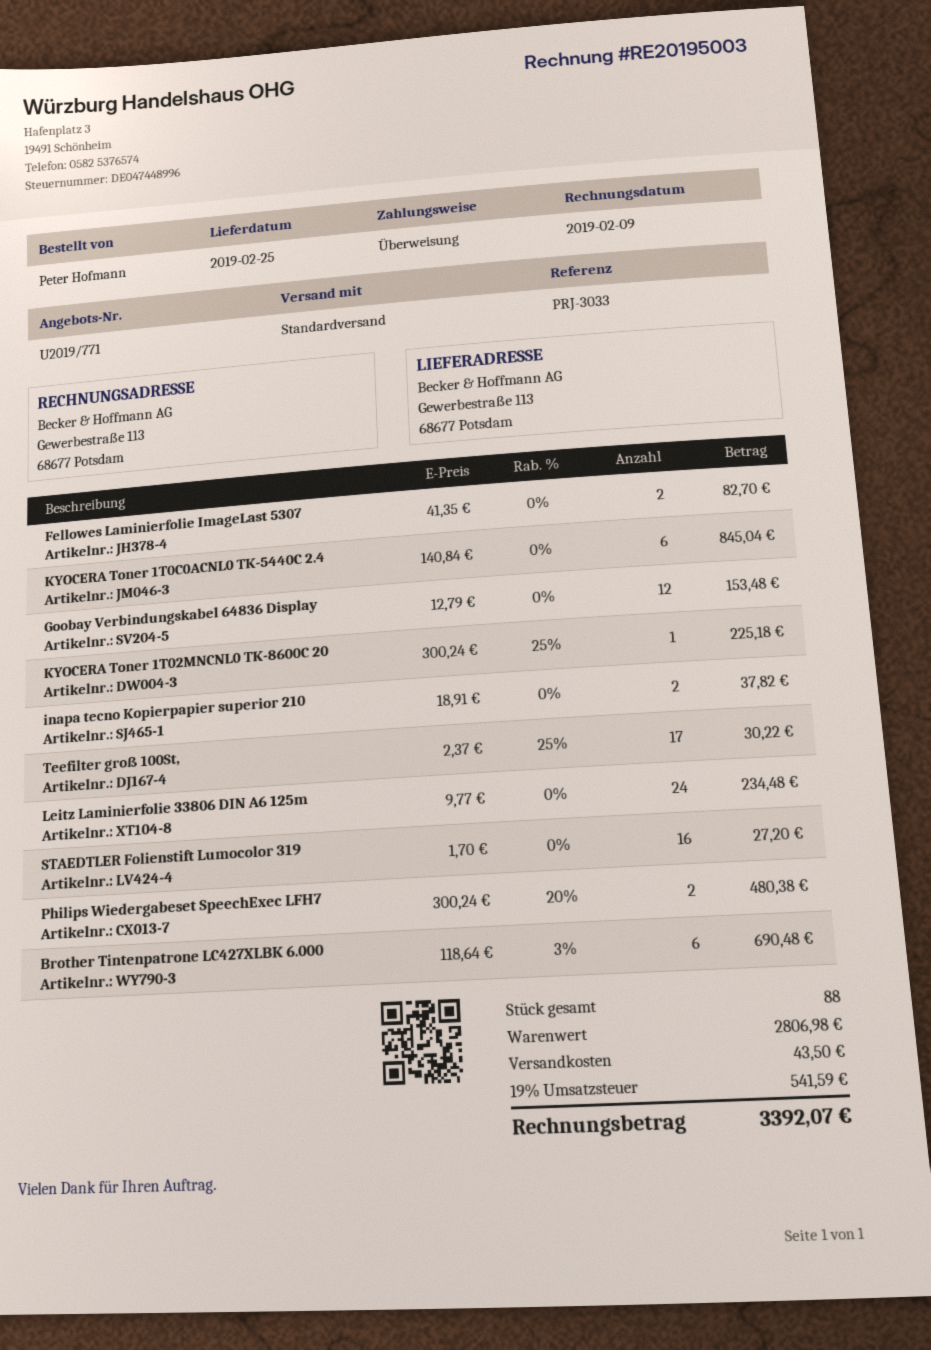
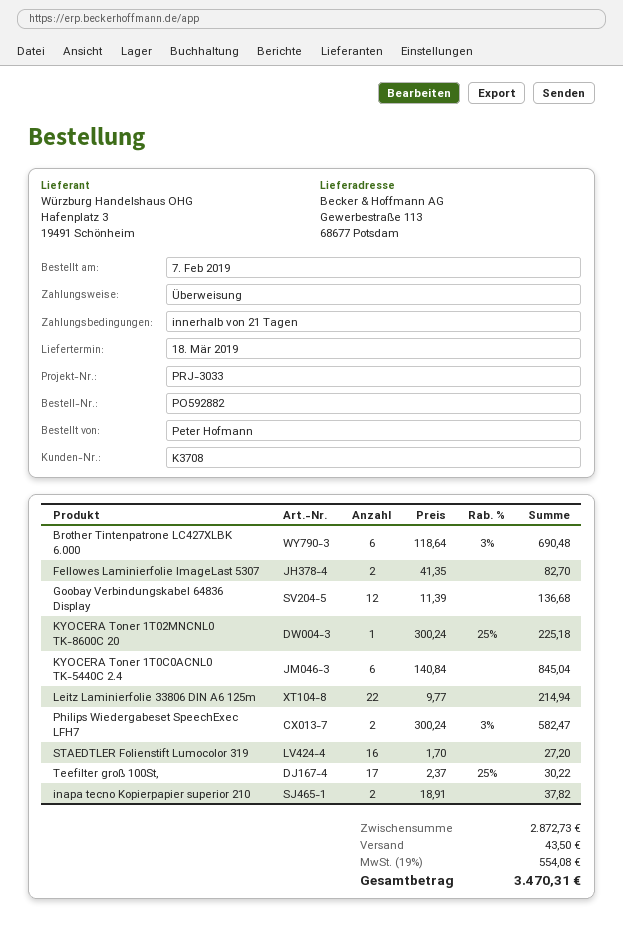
delivery date: 2019-02-25 -> 2019-03-18
Goobay Verbindungskabel 64836 Display: 12 x 12.79 = 153.48 -> 12 x 11.39 = 136.68
Leitz Laminierfolie 33806 DIN A6 125m: 24 x 9.77 = 234.48 -> 22 x 9.77 = 214.94
Philips Wiedergabeset SpeechExec LFH7: 2 x 300.24 - 20% = 480.38 -> 2 x 300.24 - 3% = 582.47
subtotal: 2806.98 -> 2872.73
tax: 19% = 541.59 -> 19% = 554.08
total: 3392.07 -> 3470.31

